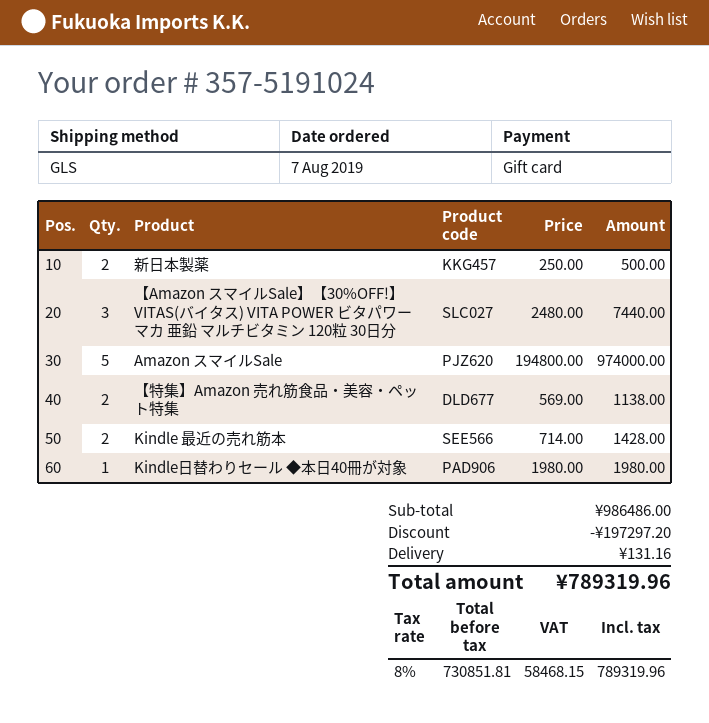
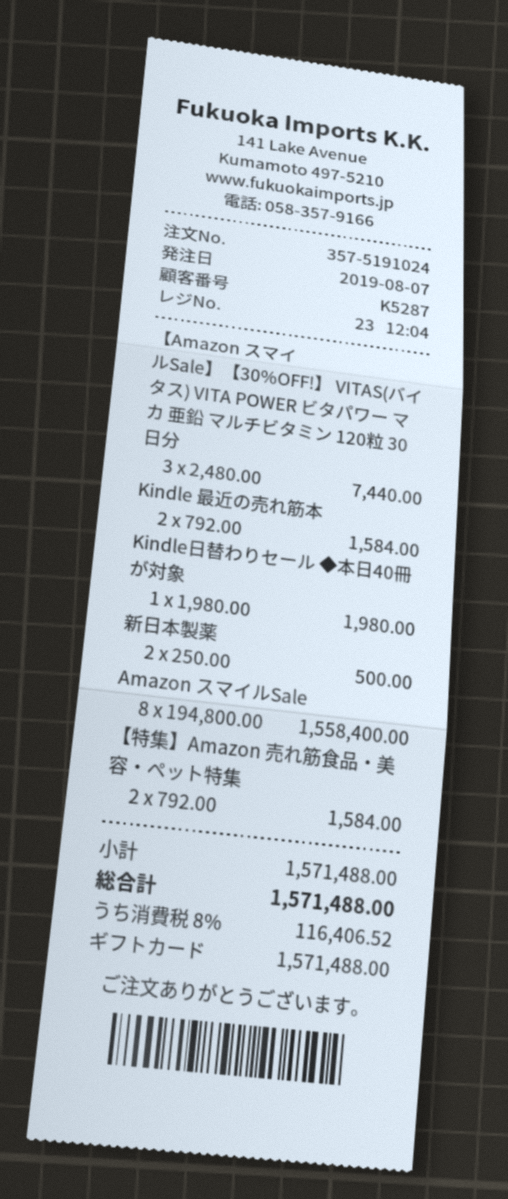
Amazon スマイルSale: 5 x 194800.00 = 974000.00 -> 8 x 194800.00 = 1558400.00
【特集】Amazon 売れ筋食品・美容・ペット特集: 2 x 569.00 = 1138.00 -> 2 x 792.00 = 1584.00
Kindle 最近の売れ筋本: 2 x 714.00 = 1428.00 -> 2 x 792.00 = 1584.00
subtotal: 986486.00 -> 1571488.00
discount: 197297.20 -> none
shipping: 131.16 -> none
tax: 8% = 58468.15 -> 8% = 116406.52
total: 789319.96 -> 1571488.00

